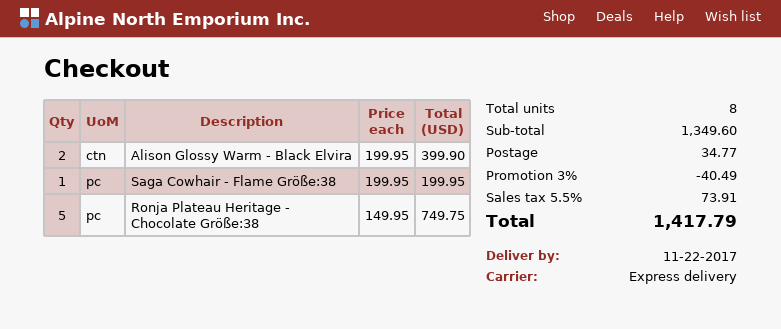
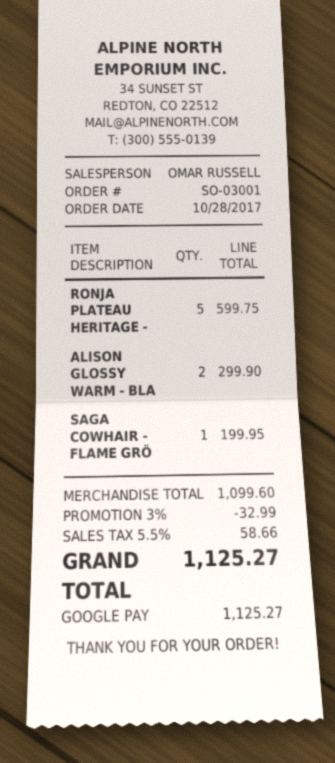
Alison Glossy Warm - Black Elvira: 2 for 399.90 -> 2 for 299.90
Ronja Plateau Heritage - Chocolate Größe:38: 5 for 749.75 -> 5 for 599.75
subtotal: 1349.60 -> 1099.60
discount: 3% = 40.49 -> 3% = 32.99
shipping: 34.77 -> none
tax: 5.5% = 73.91 -> 5.5% = 58.66
total: 1417.79 -> 1125.27

